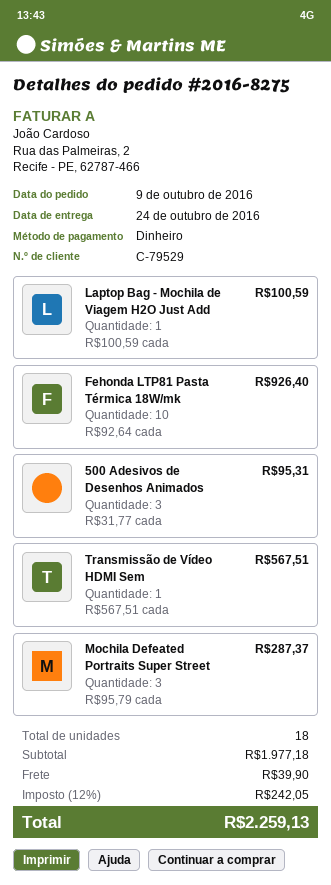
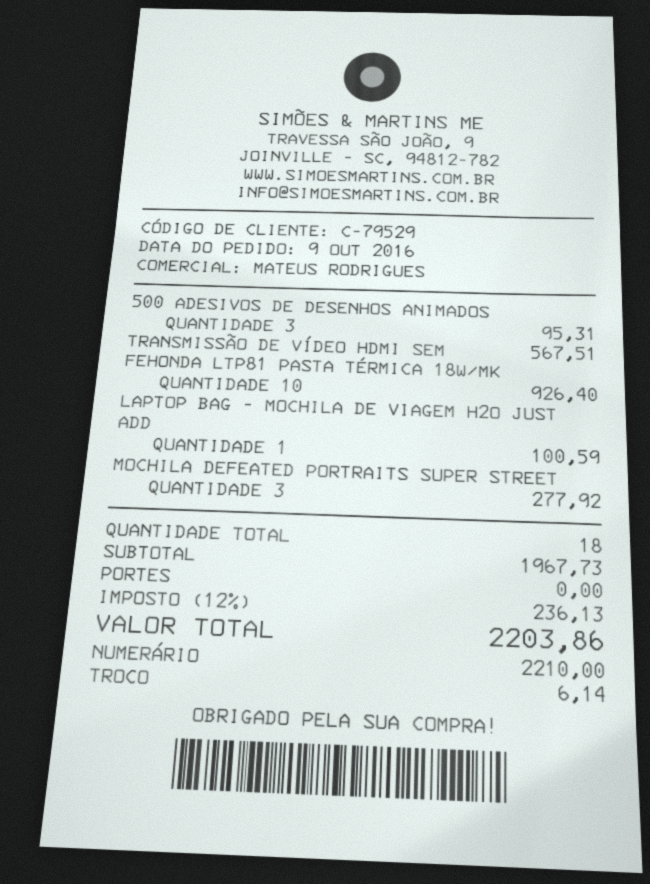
Mochila Defeated Portraits Super Street: 3 for 287.37 -> 3 for 277.92
subtotal: 1977.18 -> 1967.73
shipping: 39.90 -> 0.00
tax: 12% = 242.05 -> 12% = 236.13
total: 2259.13 -> 2203.86

